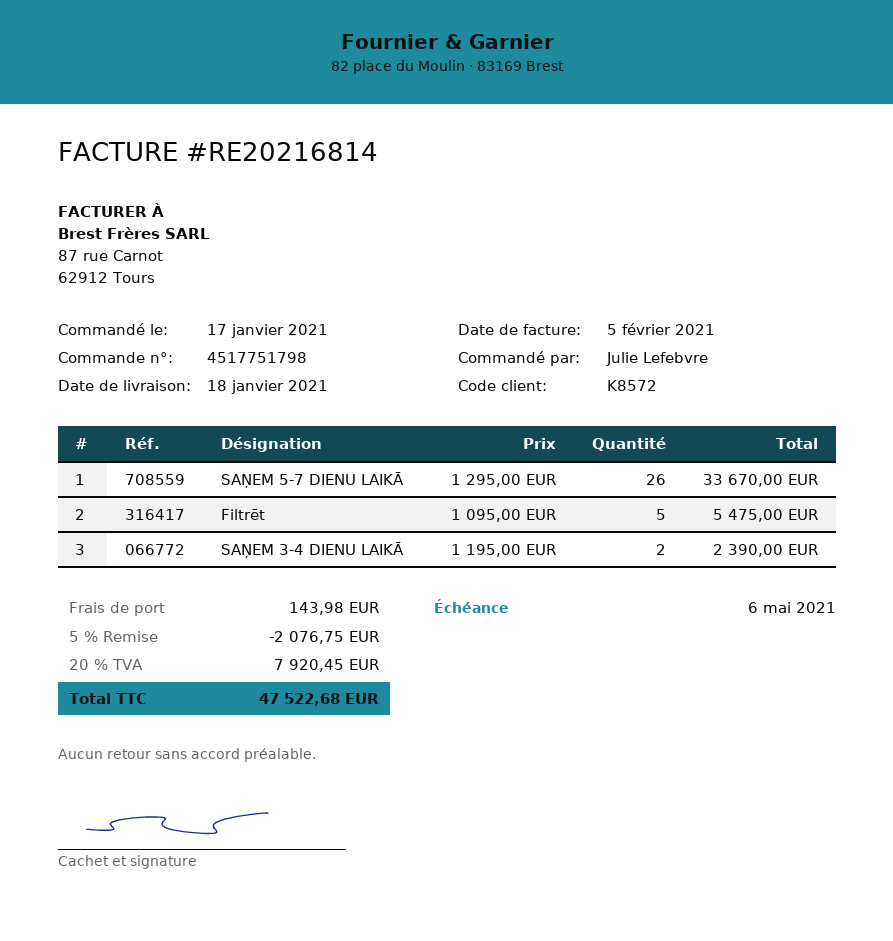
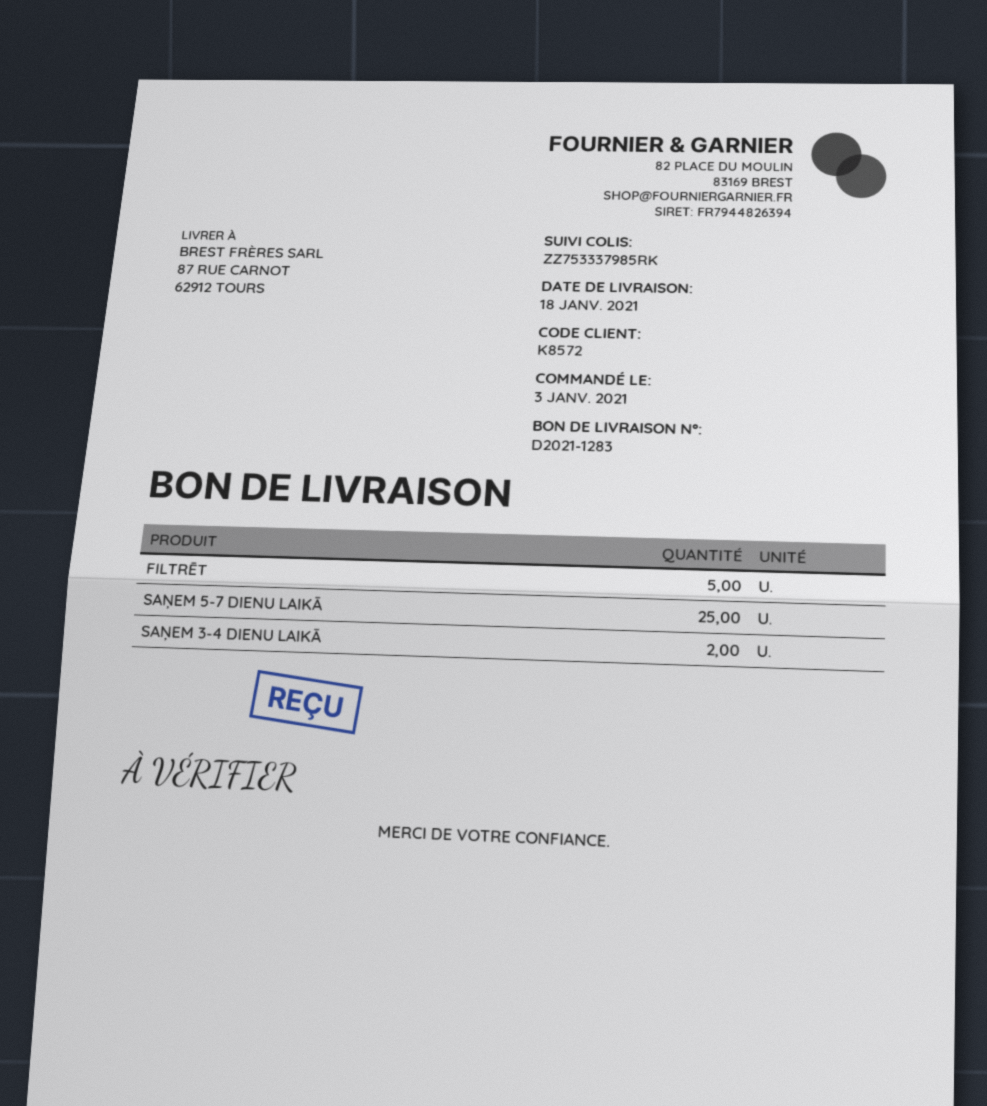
order date: 2021-01-17 -> 2021-01-03
SAŅEM 5-7 DIENU LAIKĀ: 26 -> 25

